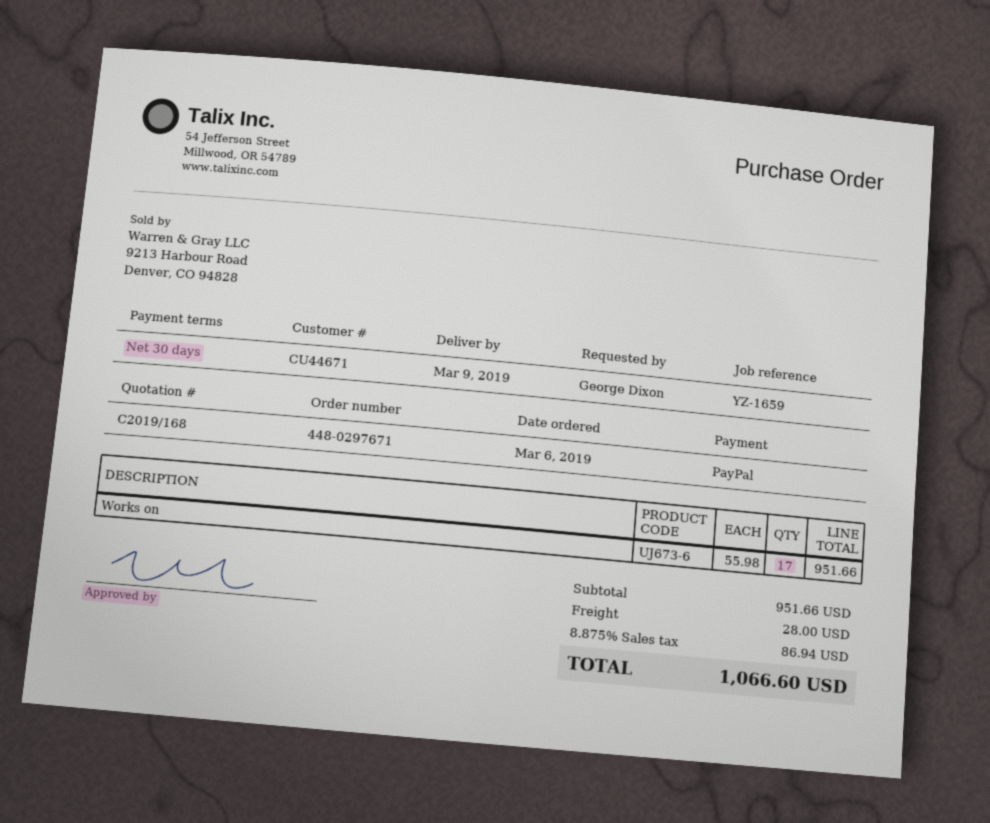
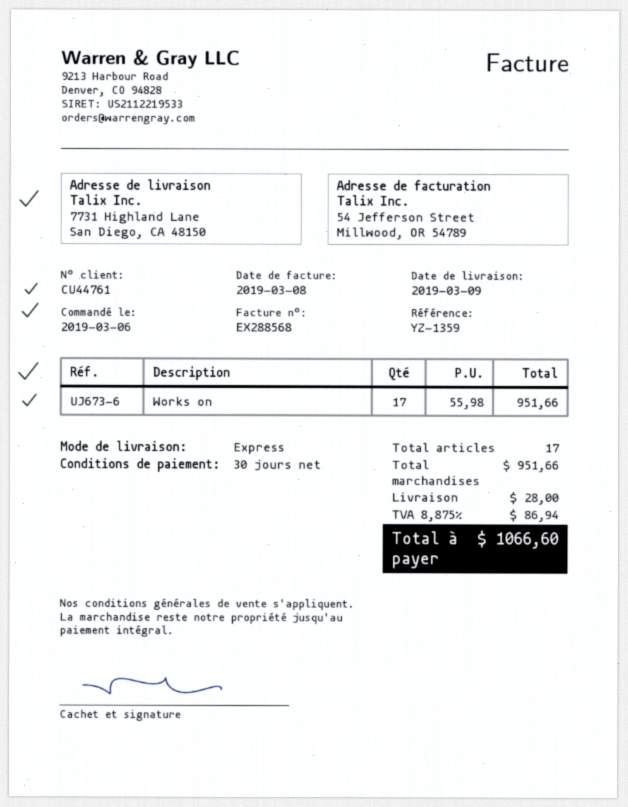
customer number: CU44671 -> CU44761
reference: YZ-1659 -> YZ-1359

